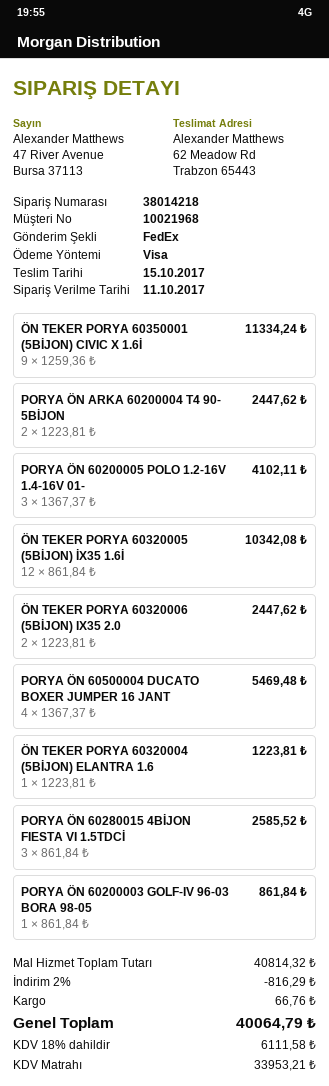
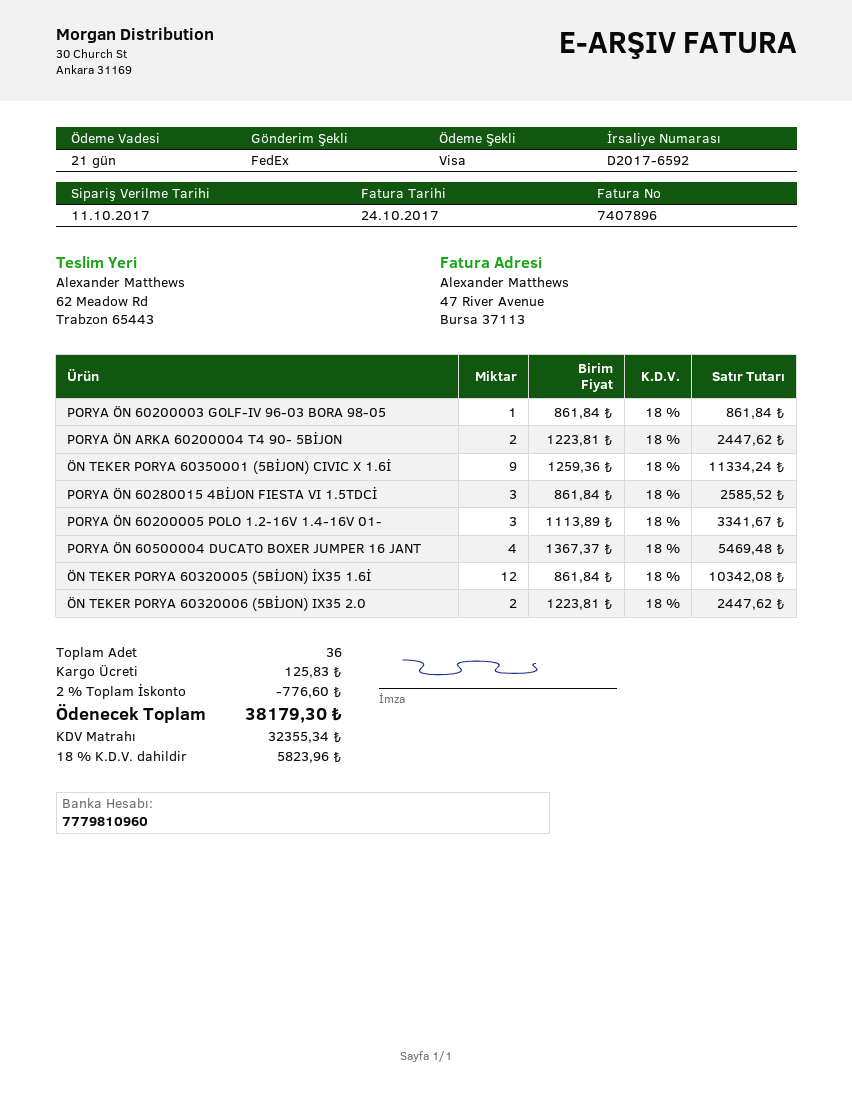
PORYA ÖN 60200005 POLO 1.2-16V 1.4-16V 01-: 3 x 1367.37 = 4102.11 -> 3 x 1113.89 = 3341.67
ÖN TEKER PORYA 60320004 (5BİJON) ELANTRA 1.6: 1 x 1223.81 = 1223.81 -> none
discount: 2% = 816.29 -> 2% = 776.60
shipping: 66.76 -> 125.83
net: 33953.21 -> 32355.34
tax: 18% = 6111.58 -> 18% = 5823.96
total: 40064.79 -> 38179.30

